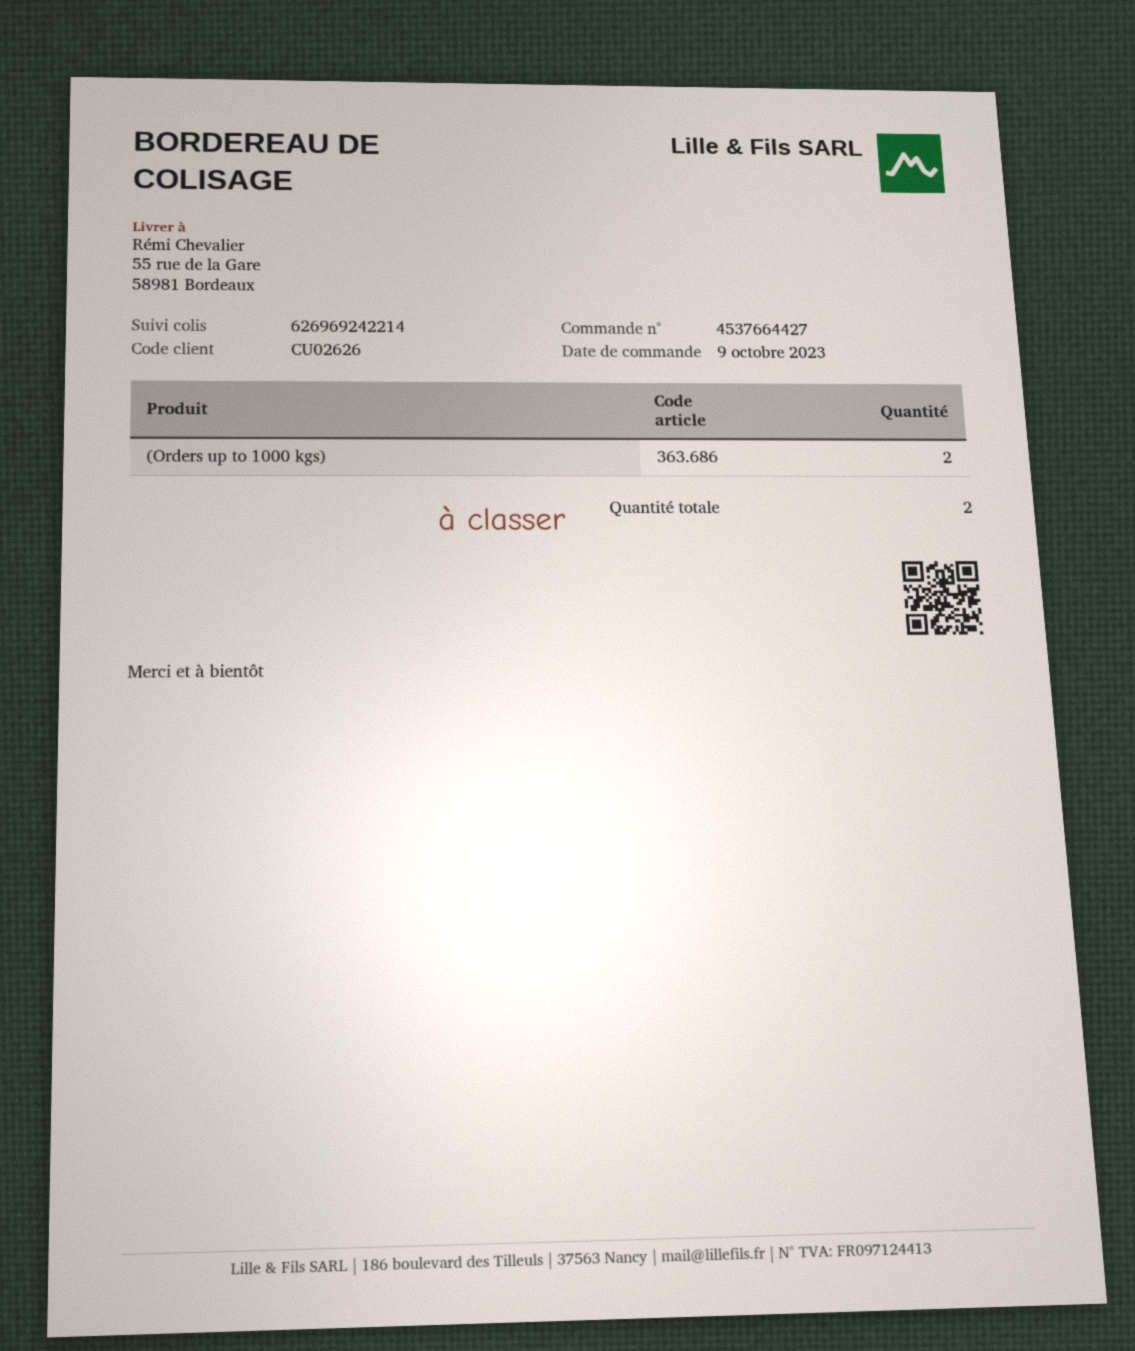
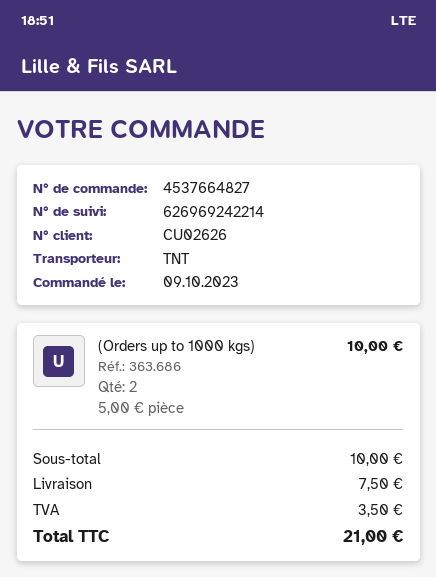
order number: 4537664427 -> 4537664827

